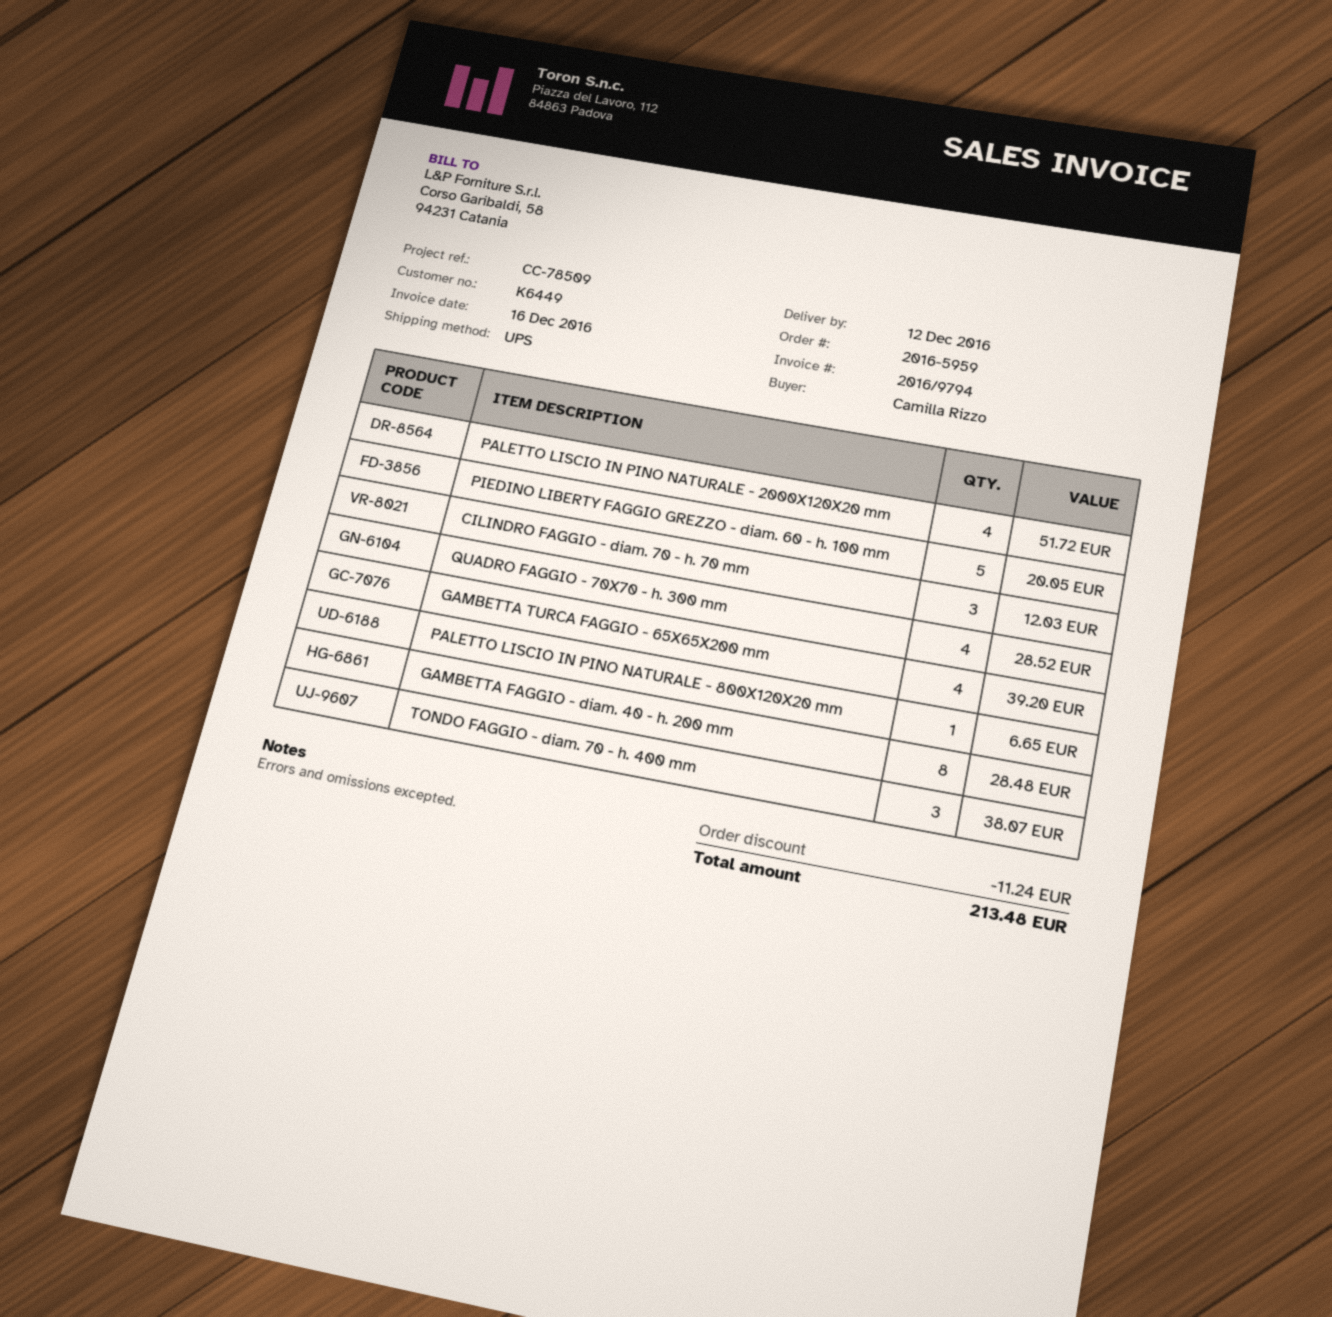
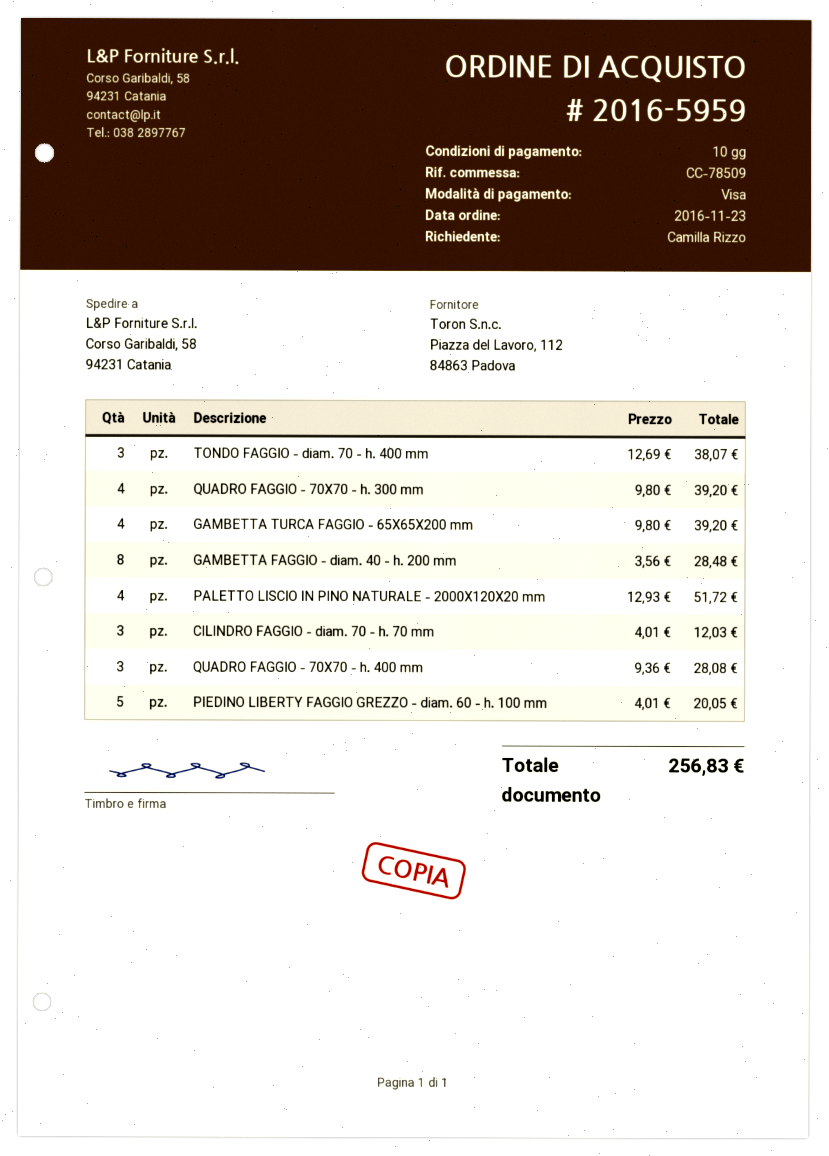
QUADRO FAGGIO - 70X70 - h. 300 mm: 4 for 28.52 -> 4 for 39.20
PALETTO LISCIO IN PINO NATURALE - 800X120X20 mm: 1 for 6.65 -> none
QUADRO FAGGIO - 70X70 - h. 400 mm: none -> 3 for 28.08
discount: 11.24 -> none
total: 213.48 -> 256.83

